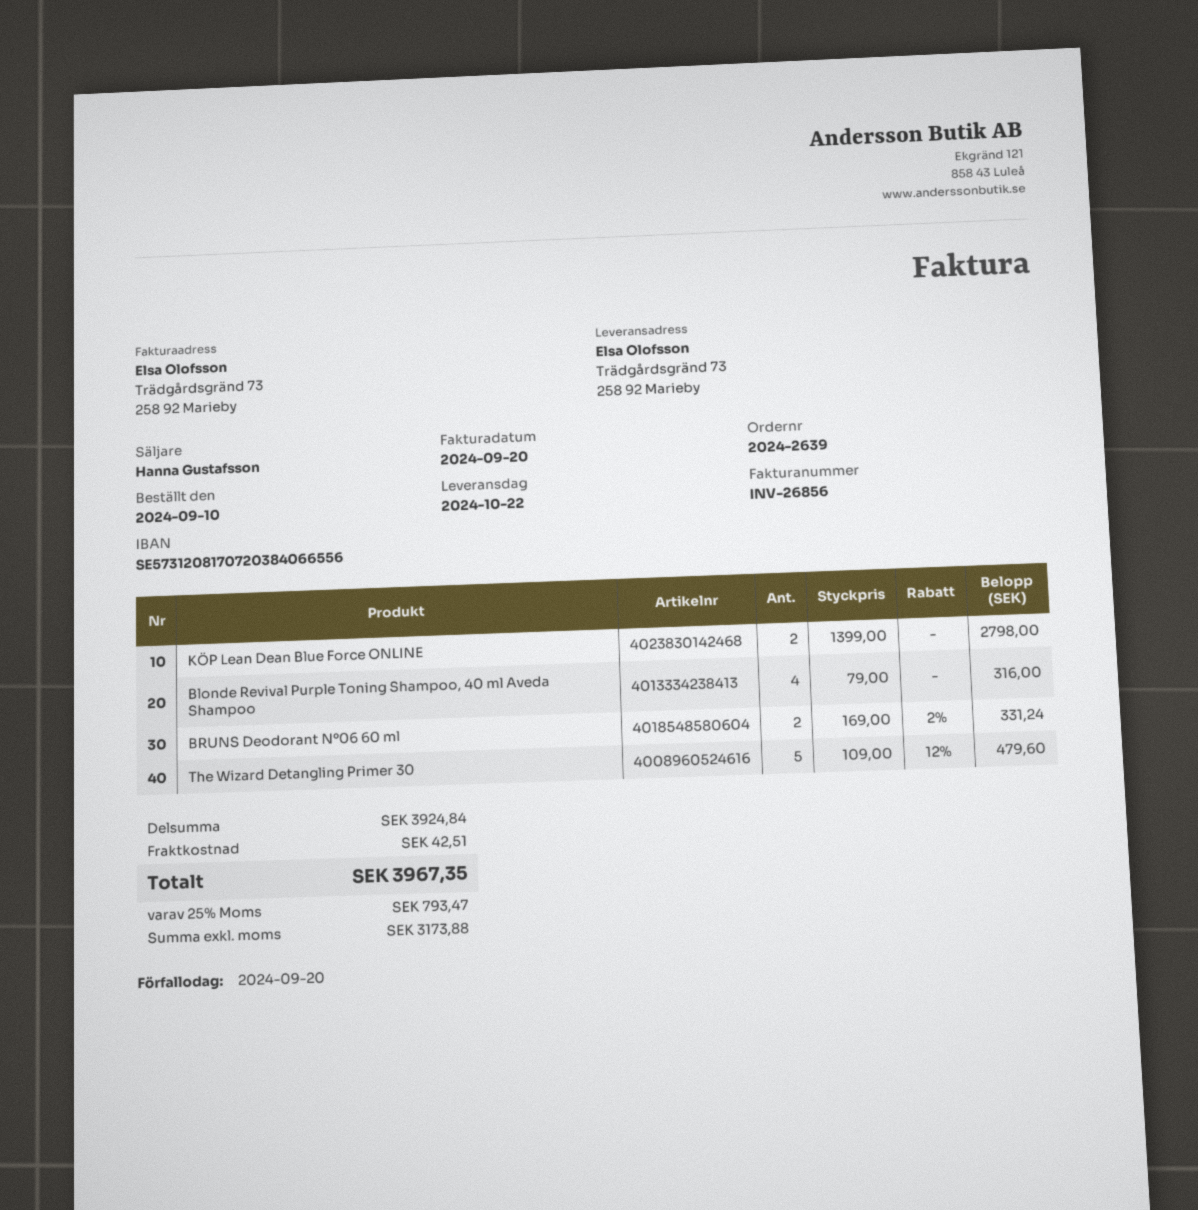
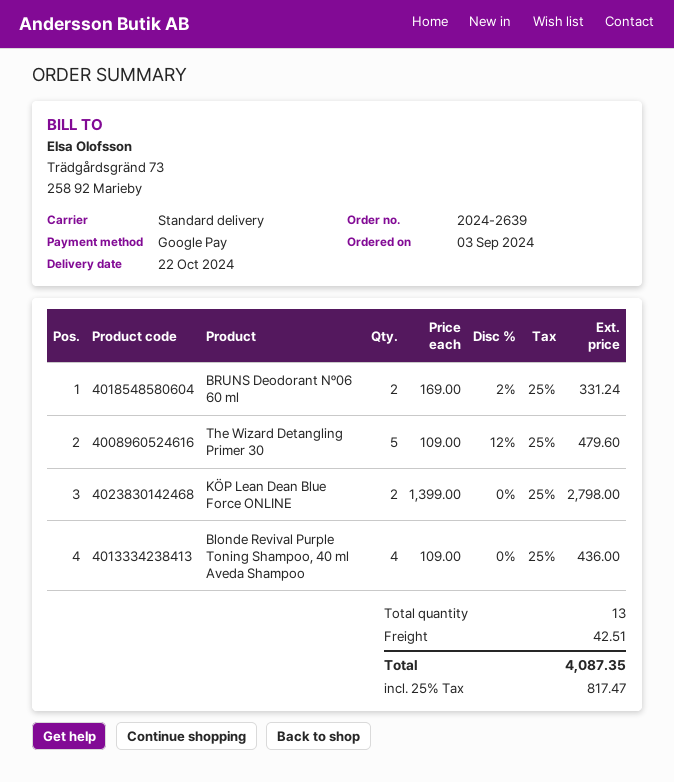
order date: 2024-09-10 -> 2024-09-03
Blonde Revival Purple Toning Shampoo, 40 ml Aveda Shampoo: 4 x 79.00 = 316.00 -> 4 x 109.00 = 436.00
tax: 25% = 793.47 -> 25% = 817.47
total: 3967.35 -> 4087.35

